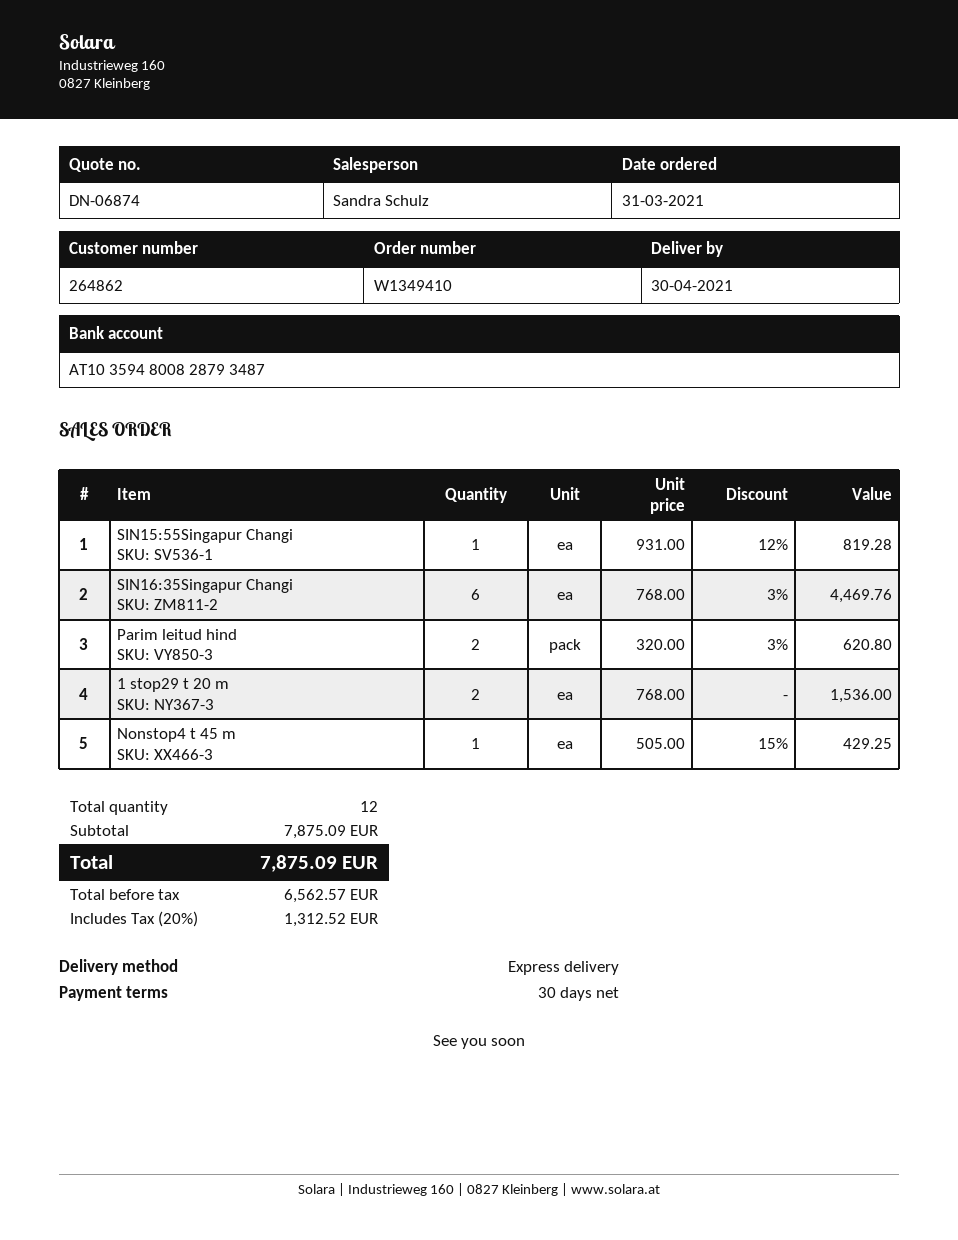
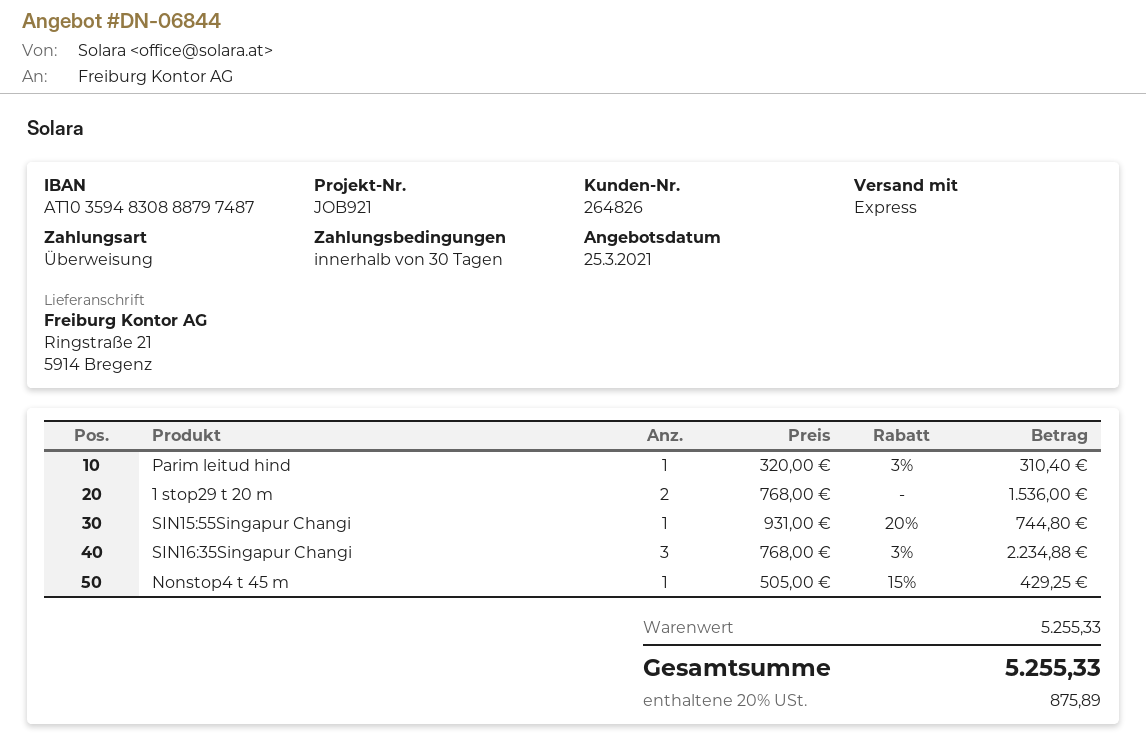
quote number: DN-06874 -> DN-06844
customer number: 264862 -> 264826
bank account: AT103594800828793487 -> AT103594830888797487
SIN15:55Singapur Changi: 1 x 931.00 - 12% = 819.28 -> 1 x 931.00 - 20% = 744.80
SIN16:35Singapur Changi: 6 x 768.00 - 3% = 4469.76 -> 3 x 768.00 - 3% = 2234.88
Parim leitud hind: 2 x 320.00 - 3% = 620.80 -> 1 x 320.00 - 3% = 310.40
subtotal: 7875.09 -> 5255.33
tax: 20% = 1312.52 -> 20% = 875.89
total: 7875.09 -> 5255.33

